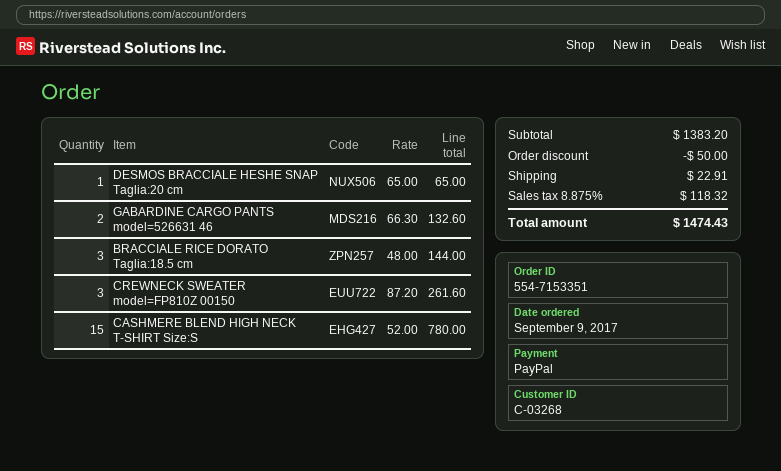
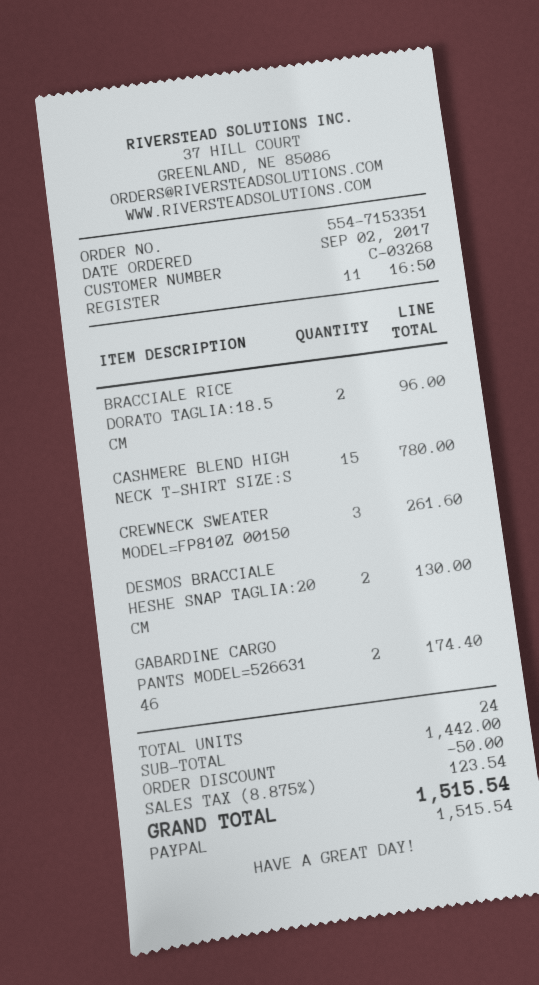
order date: 2017-09-09 -> 2017-09-02
DESMOS BRACCIALE HESHE SNAP Taglia:20 cm: 1 for 65.00 -> 2 for 130.00
GABARDINE CARGO PANTS model=526631 46: 2 for 132.60 -> 2 for 174.40
BRACCIALE RICE DORATO Taglia:18.5 cm: 3 for 144.00 -> 2 for 96.00
subtotal: 1383.20 -> 1442.00
shipping: 22.91 -> none
tax: 8.875% = 118.32 -> 8.875% = 123.54
total: 1474.43 -> 1515.54

